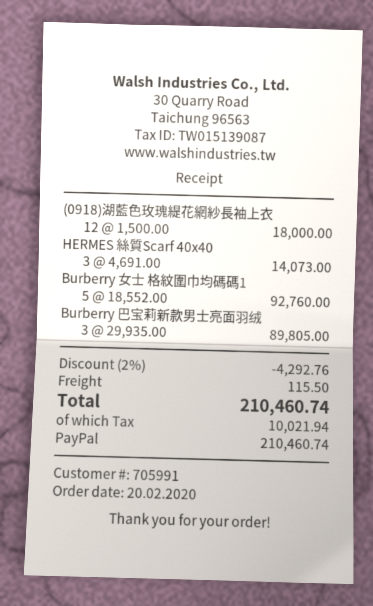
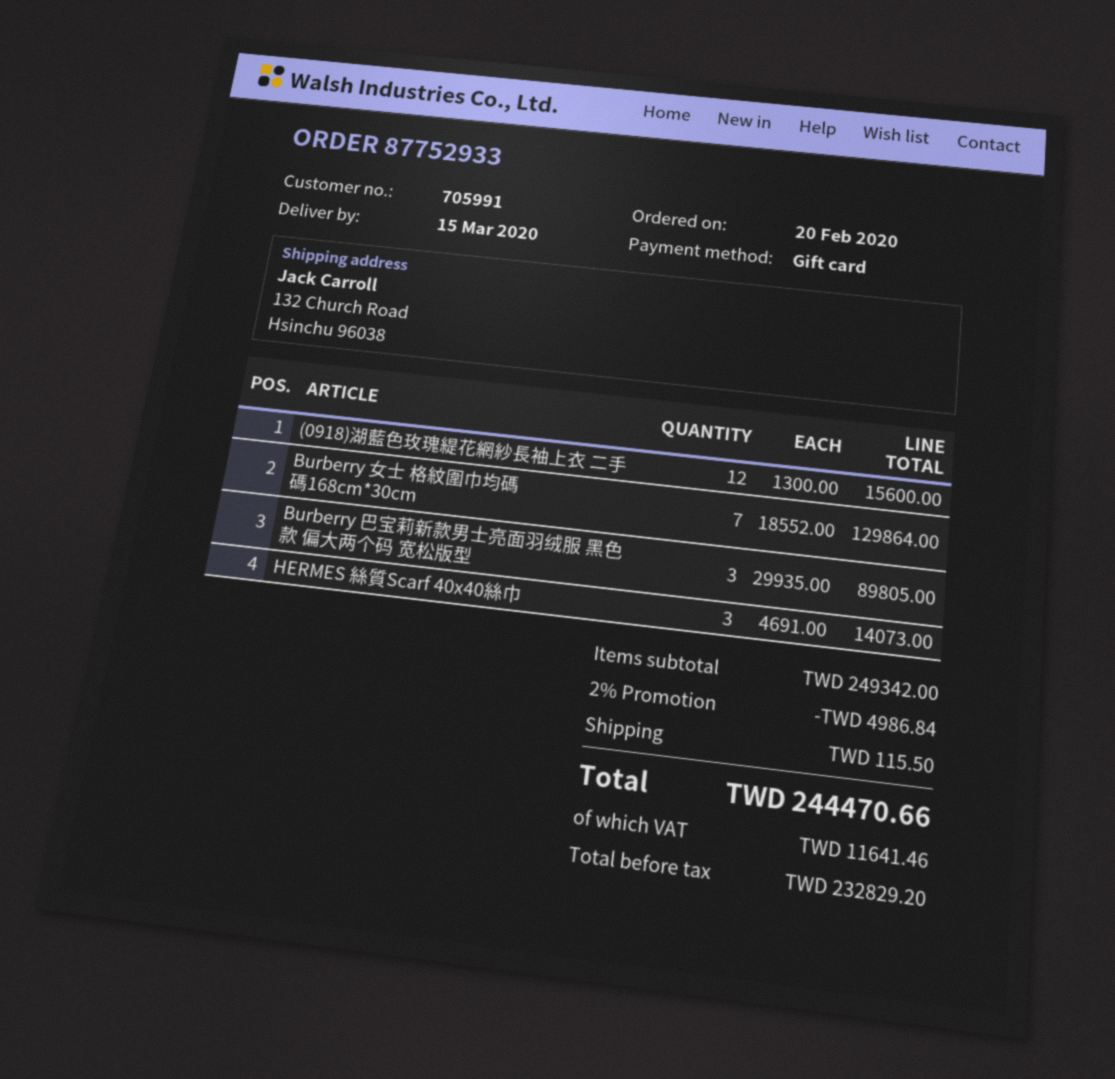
payment method: PayPal -> gift card
(0918)湖藍色玫瑰緹花網紗長袖上衣: 12 x 1500.00 = 18000.00 -> 12 x 1300.00 = 15600.00
Burberry 女士 格紋圍巾均碼碼1: 5 x 18552.00 = 92760.00 -> 7 x 18552.00 = 129864.00
discount: 2% = 4292.76 -> 2% = 4986.84
tax: 10021.94 -> 11641.46
total: 210460.74 -> 244470.66

